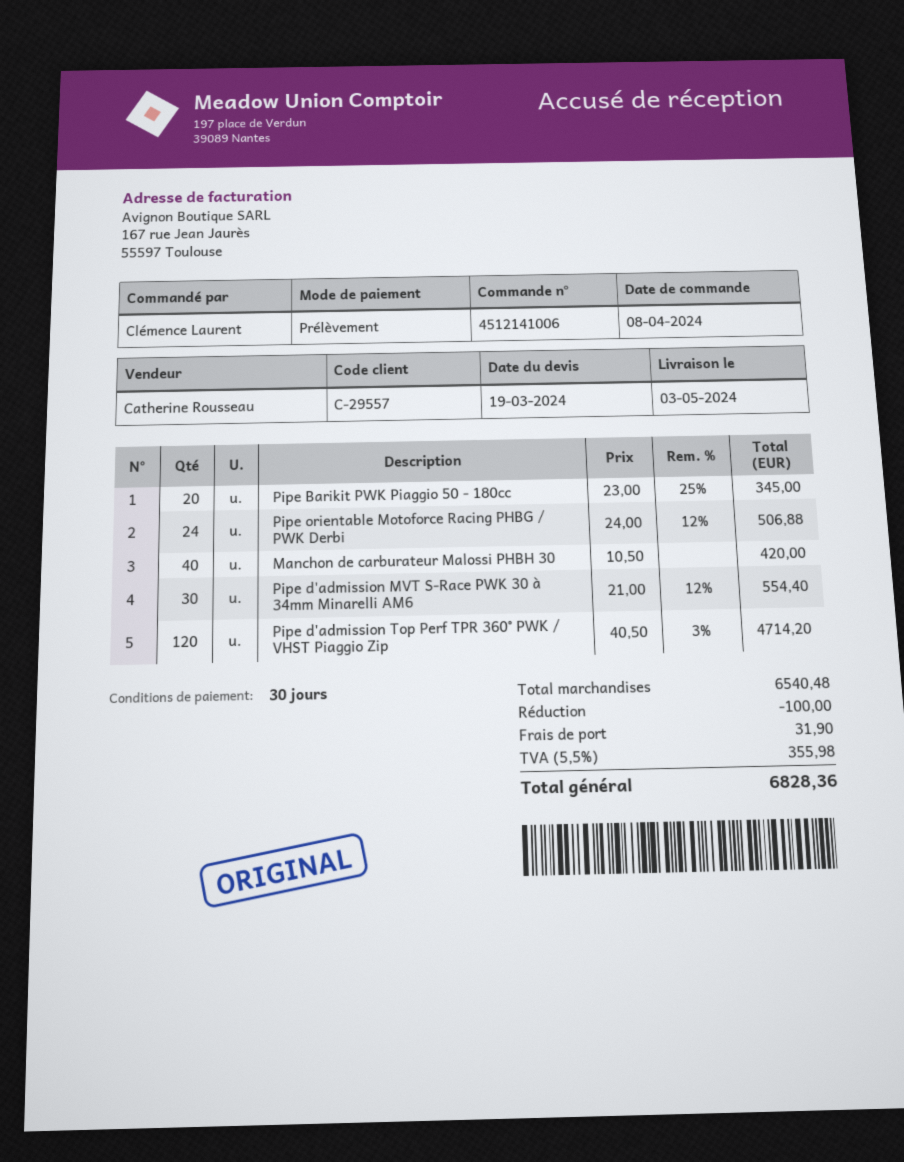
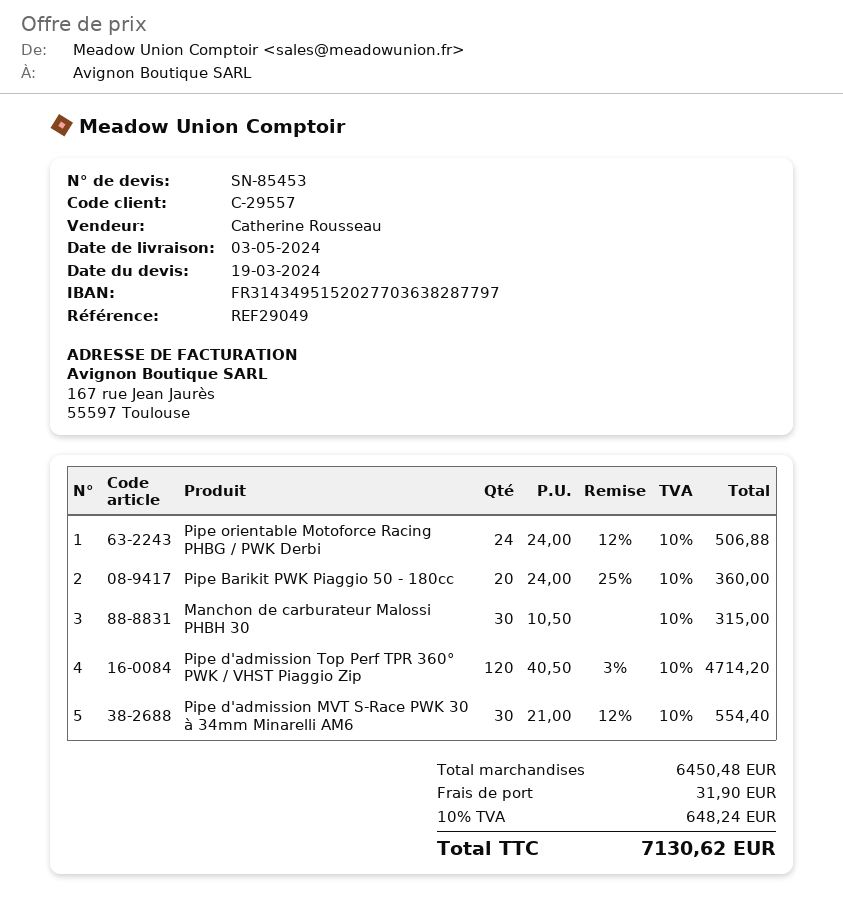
Pipe Barikit PWK Piaggio 50 - 180cc: 20 x 23.00 - 25% = 345.00 -> 20 x 24.00 - 25% = 360.00
Manchon de carburateur Malossi PHBH 30: 40 x 10.50 = 420.00 -> 30 x 10.50 = 315.00
subtotal: 6540.48 -> 6450.48
discount: 100.00 -> none
tax: 5.5% = 355.98 -> 10% = 648.24
total: 6828.36 -> 7130.62

